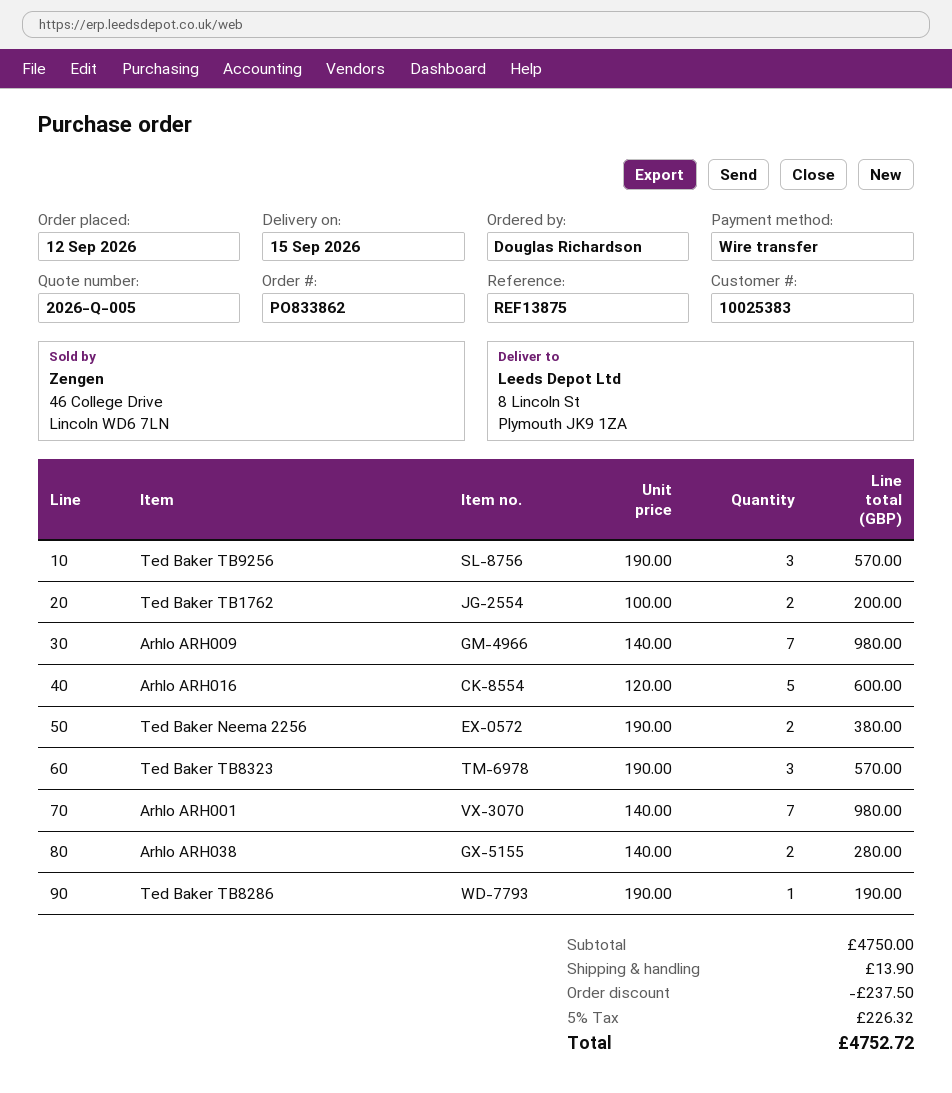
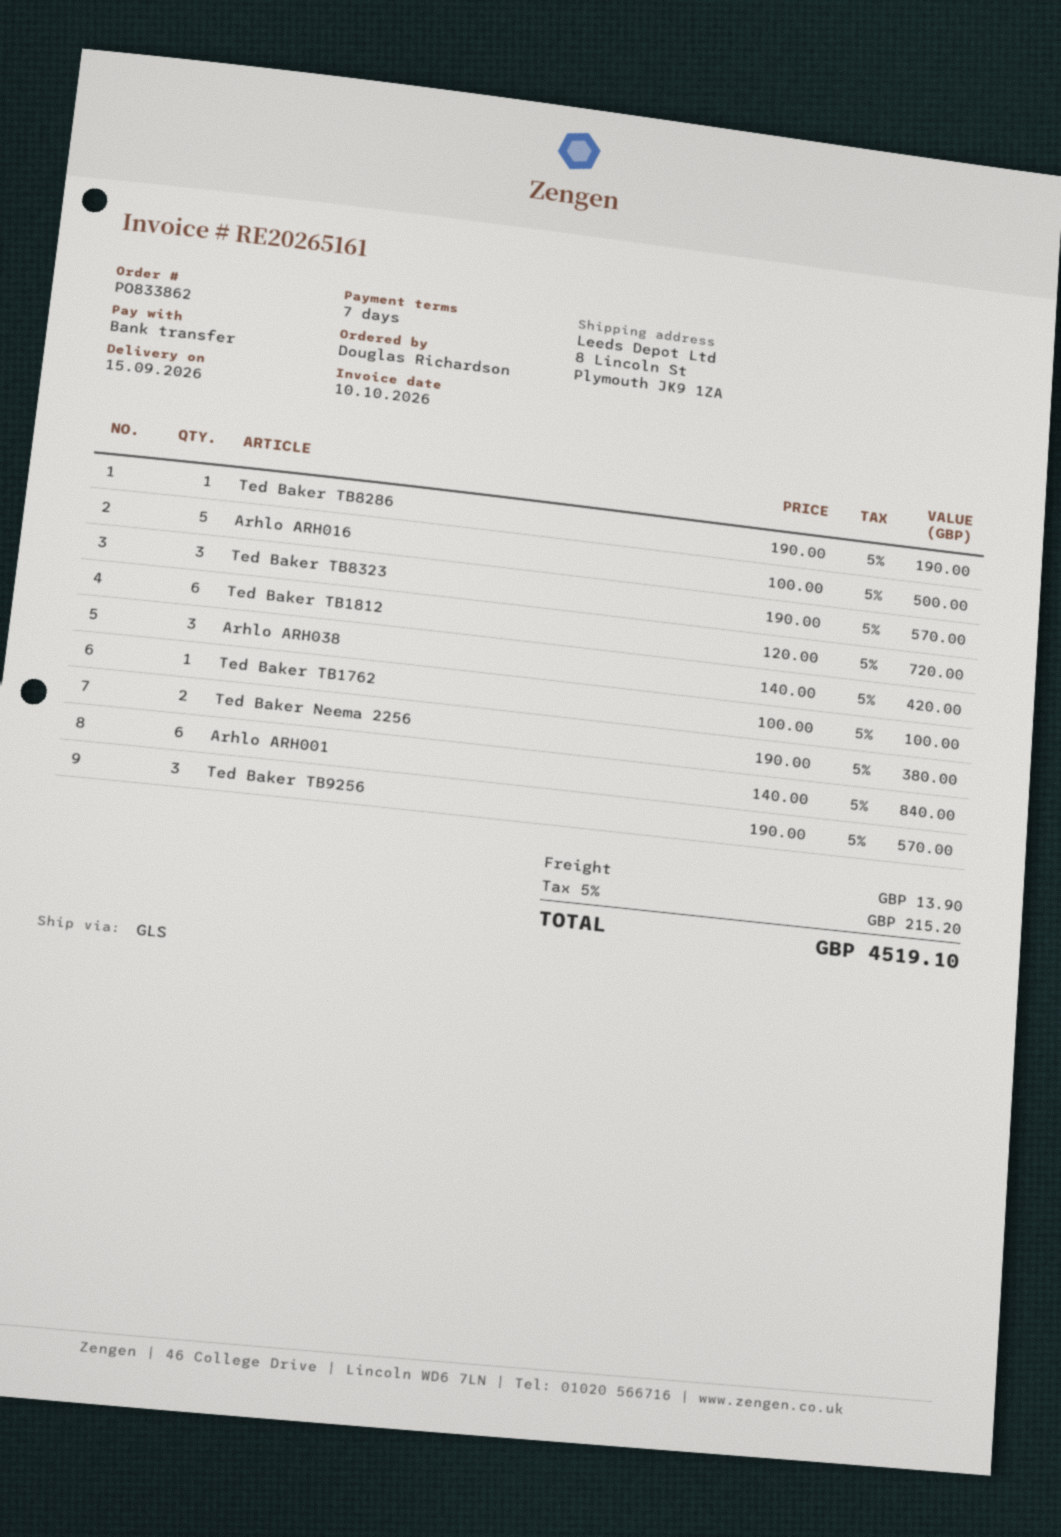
Ted Baker TB1762: 2 x 100.00 = 200.00 -> 1 x 100.00 = 100.00
Arhlo ARH009: 7 x 140.00 = 980.00 -> none
Arhlo ARH016: 5 x 120.00 = 600.00 -> 5 x 100.00 = 500.00
Arhlo ARH001: 7 x 140.00 = 980.00 -> 6 x 140.00 = 840.00
Arhlo ARH038: 2 x 140.00 = 280.00 -> 3 x 140.00 = 420.00
Ted Baker TB1812: none -> 6 x 120.00 = 720.00
discount: 237.50 -> none
tax: 5% = 226.32 -> 5% = 215.20
total: 4752.72 -> 4519.10

